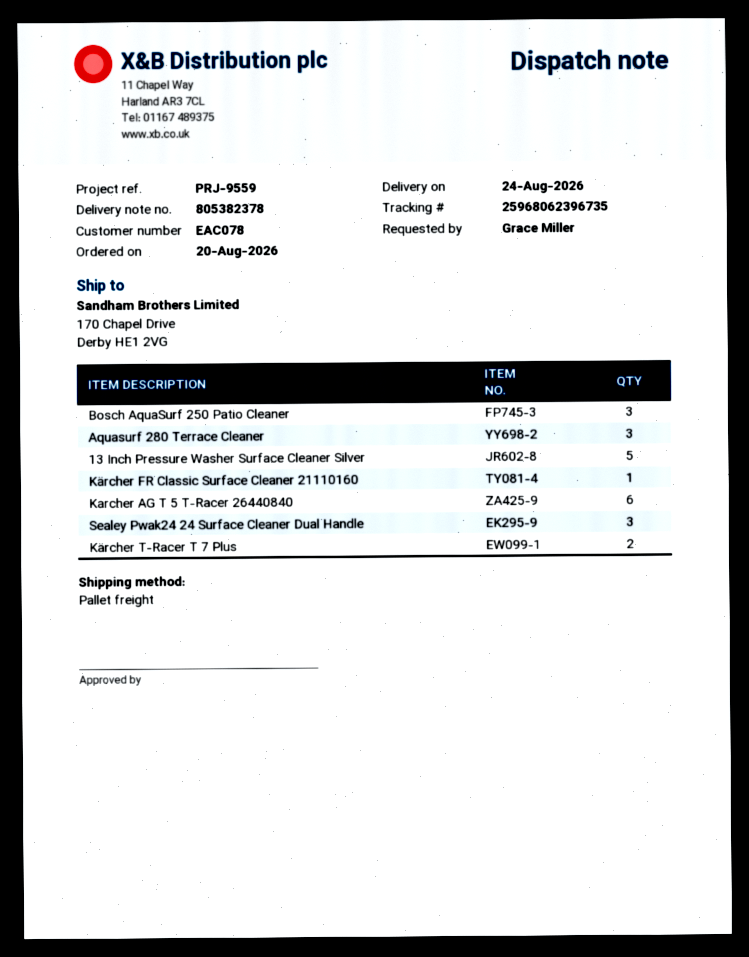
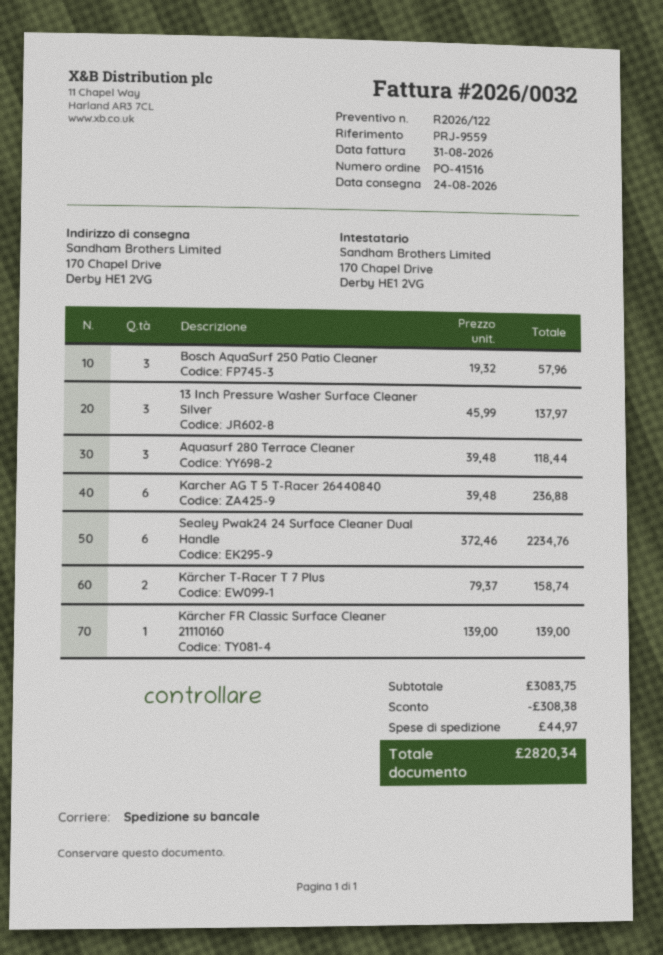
13 Inch Pressure Washer Surface Cleaner Silver: 5 -> 3
Sealey Pwak24 24 Surface Cleaner Dual Handle: 3 -> 6

